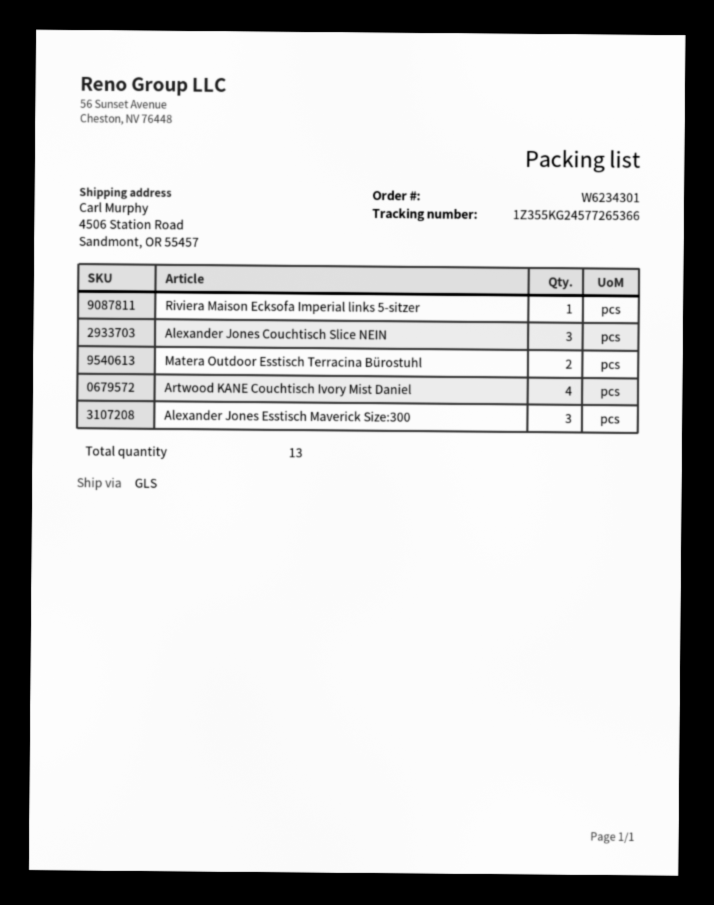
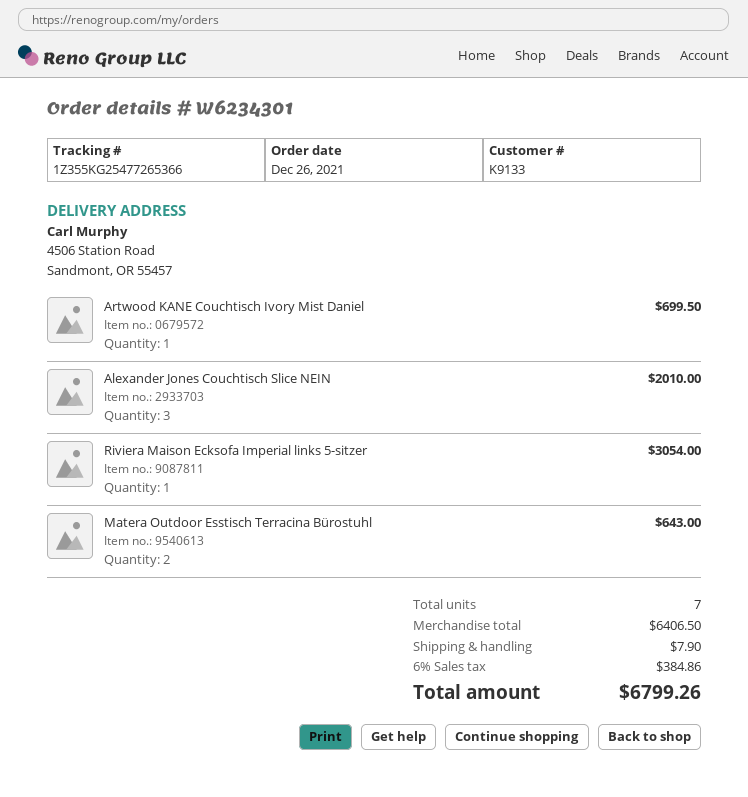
tracking number: 1Z355KG24577265366 -> 1Z355KG25477265366
Artwood KANE Couchtisch Ivory Mist Daniel: 4 -> 1
Alexander Jones Esstisch Maverick Size:300: 3 -> none
total quantity: 13 -> 7

